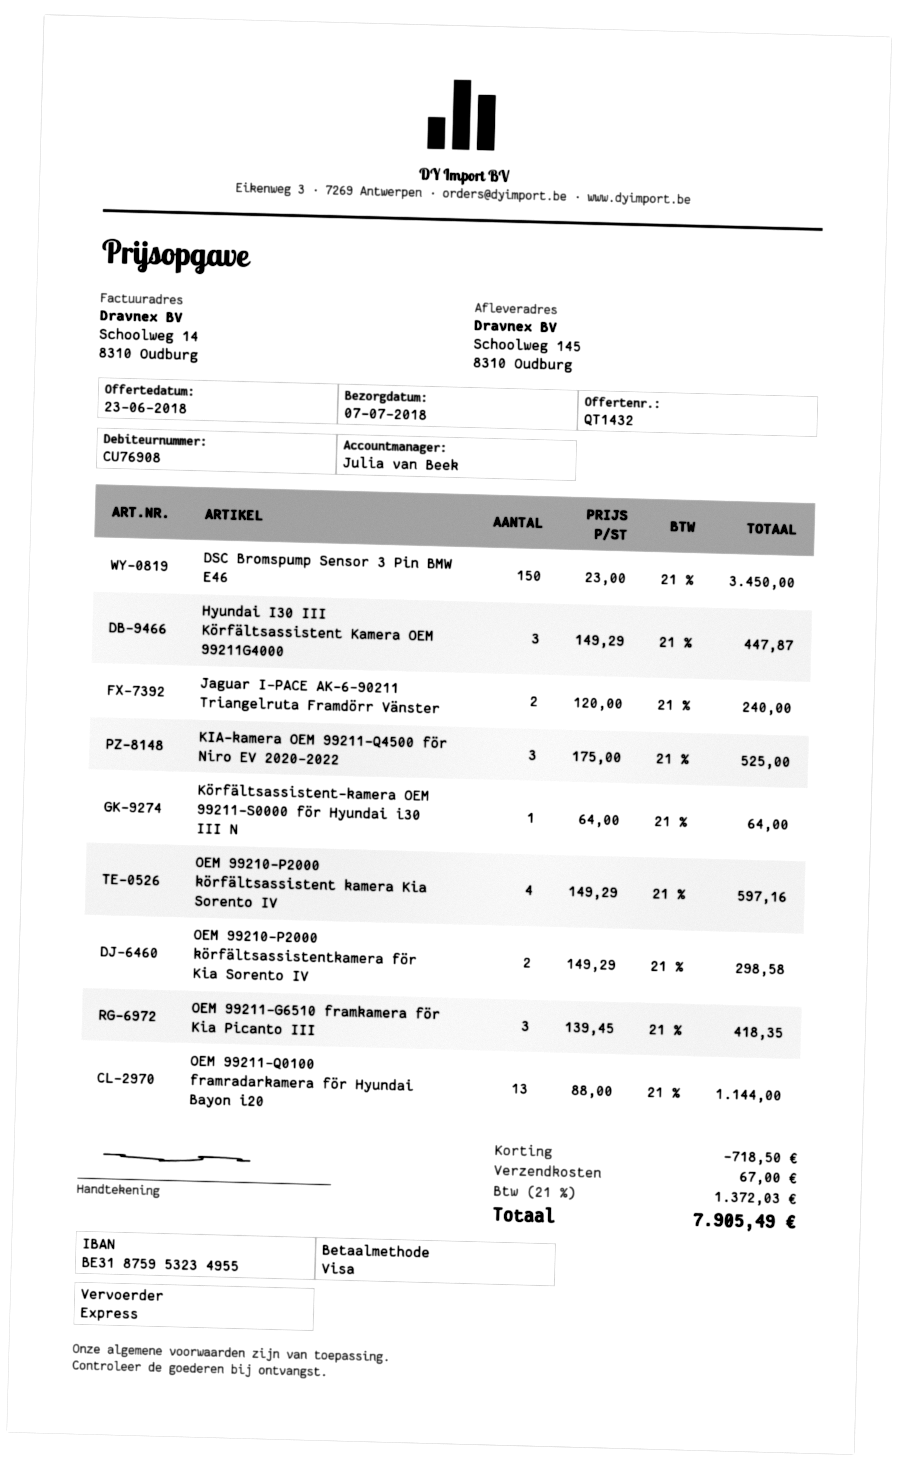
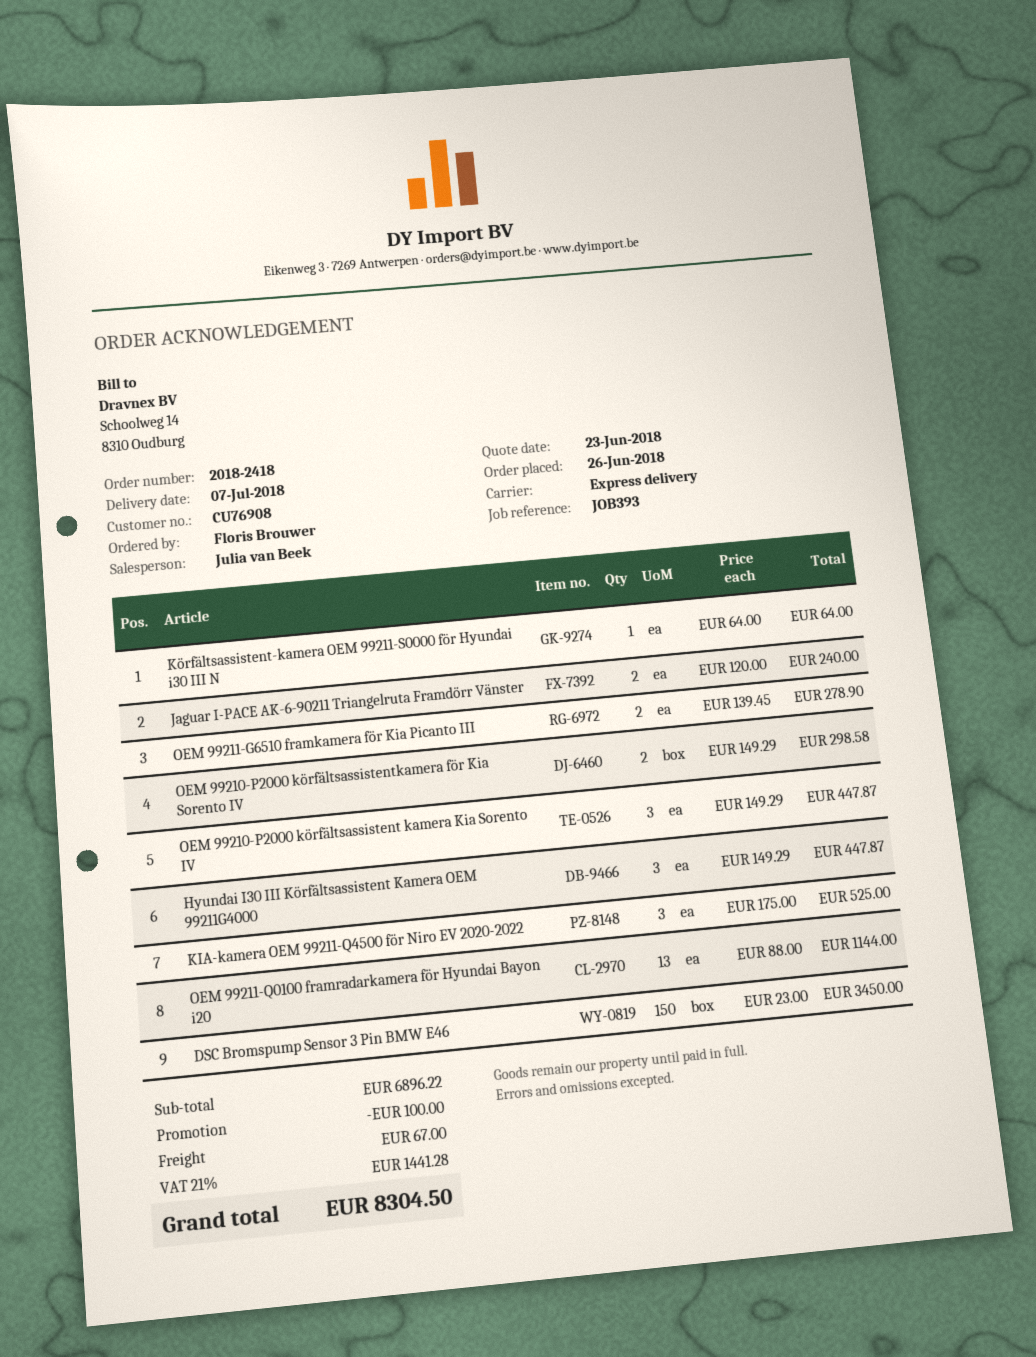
OEM 99210-P2000 körfältsassistent kamera Kia Sorento IV: 4 x 149.29 = 597.16 -> 3 x 149.29 = 447.87
OEM 99211-G6510 framkamera för Kia Picanto III: 3 x 139.45 = 418.35 -> 2 x 139.45 = 278.90
discount: 718.50 -> 100.00
tax: 21% = 1372.03 -> 21% = 1441.28
total: 7905.49 -> 8304.50

